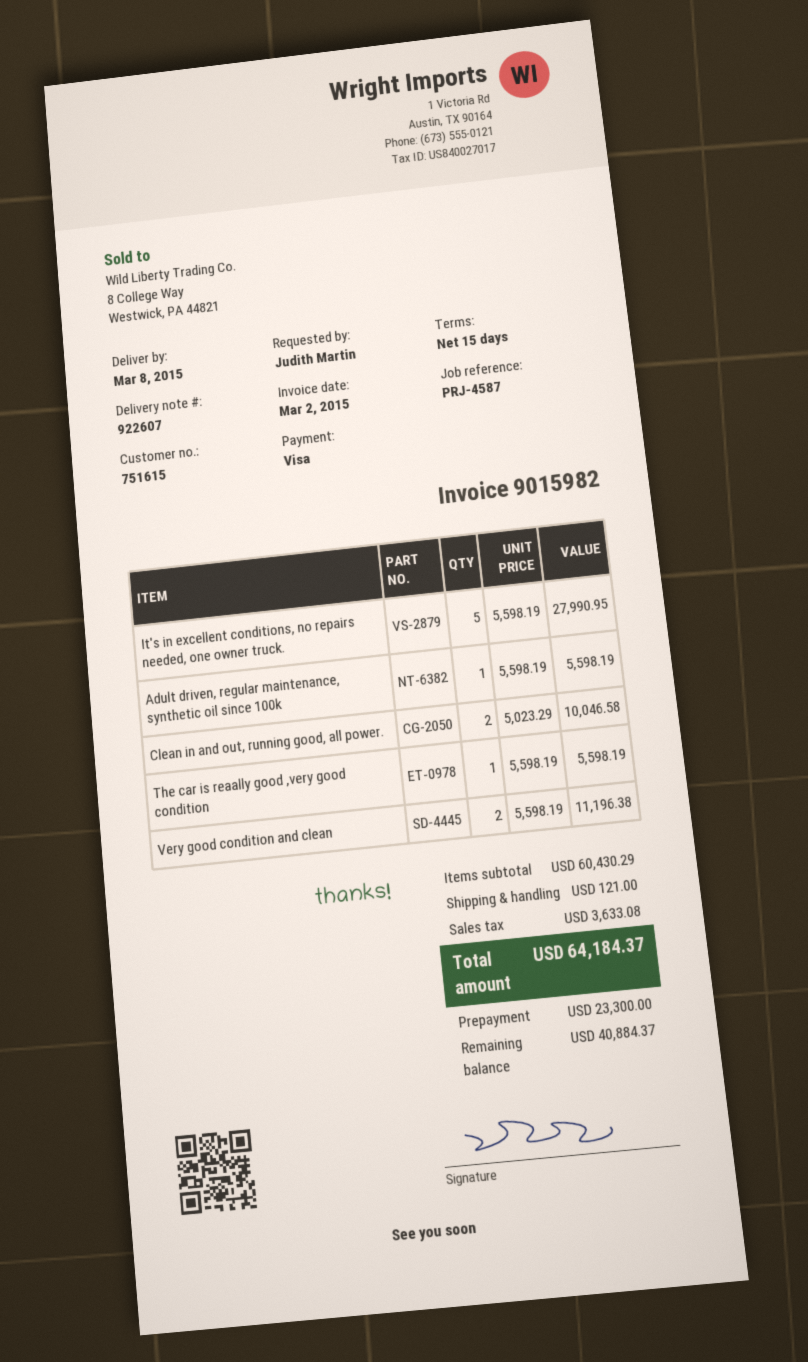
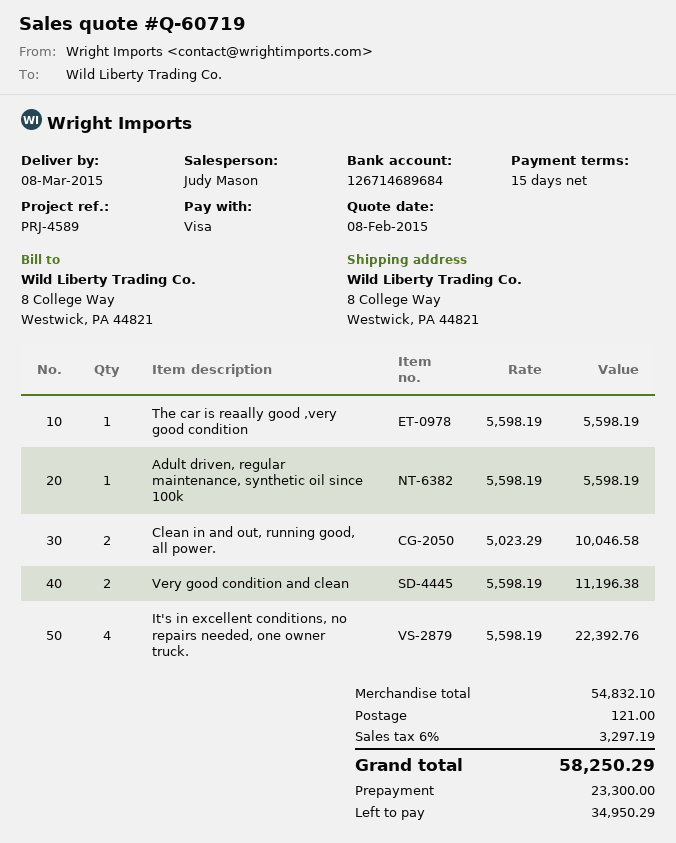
reference: PRJ-4587 -> PRJ-4589
It's in excellent conditions, no repairs needed, one owner truck.: 5 x 5598.19 = 27990.95 -> 4 x 5598.19 = 22392.76
subtotal: 60430.29 -> 54832.10
tax: 3633.08 -> 3297.19
total: 64184.37 -> 58250.29
balance: 40884.37 -> 34950.29

